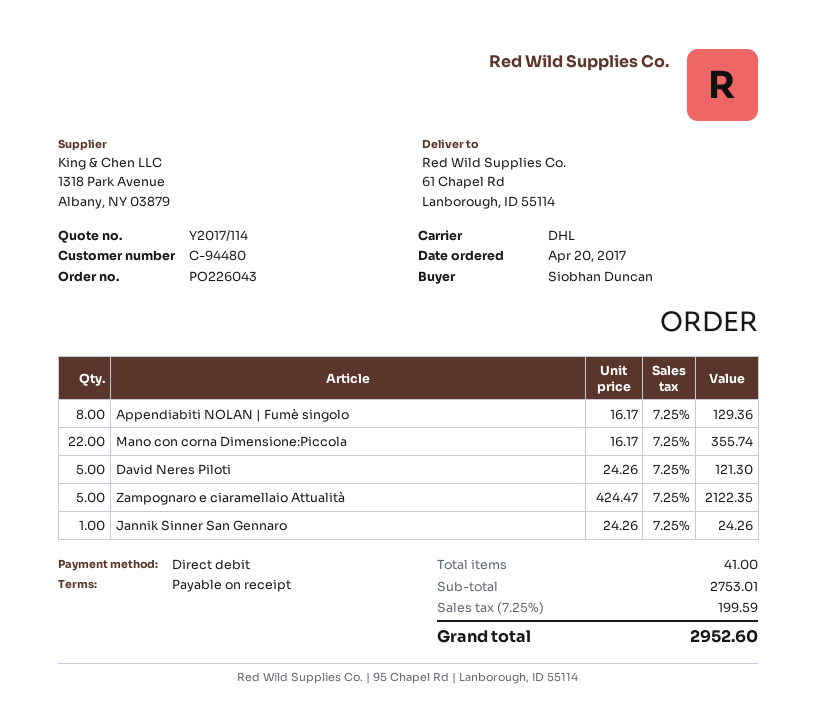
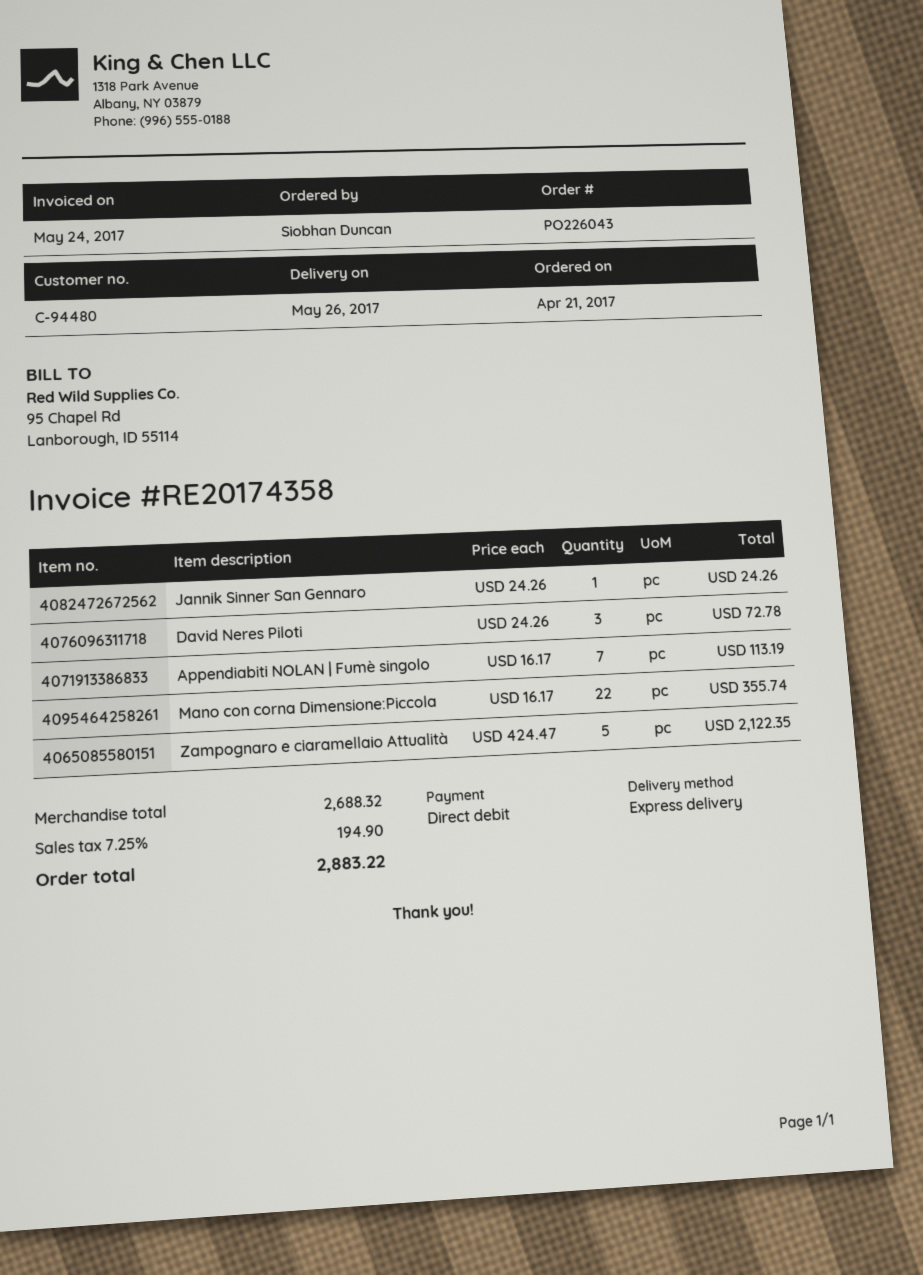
order date: 2017-04-20 -> 2017-04-21
shipping method: DHL -> express
Appendiabiti NOLAN | Fumè singolo: 8 x 16.17 = 129.36 -> 7 x 16.17 = 113.19
David Neres Piloti: 5 x 24.26 = 121.30 -> 3 x 24.26 = 72.78
subtotal: 2753.01 -> 2688.32
tax: 7.25% = 199.59 -> 7.25% = 194.90
total: 2952.60 -> 2883.22

